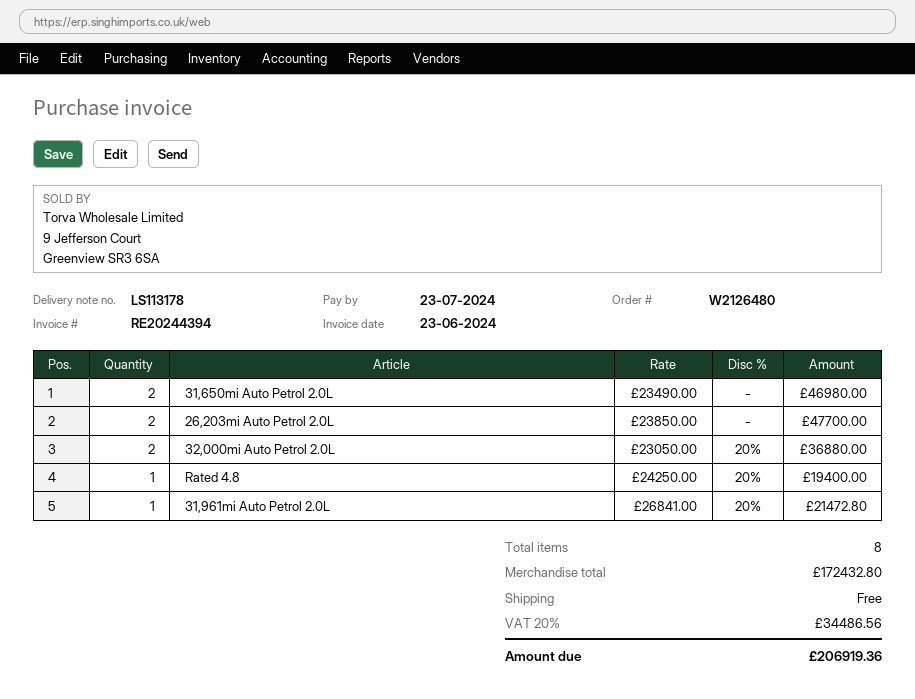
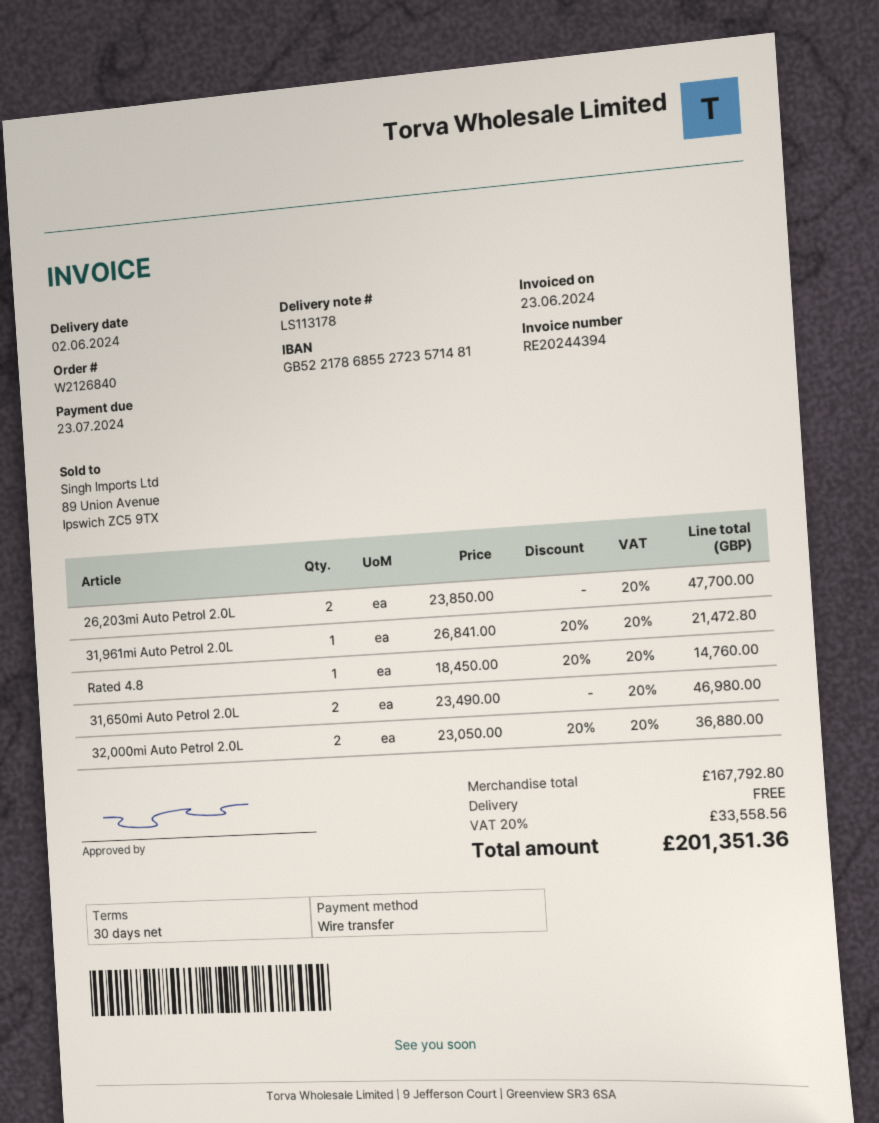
order number: W2126480 -> W2126840
Rated 4.8: 1 x 24250.00 - 20% = 19400.00 -> 1 x 18450.00 - 20% = 14760.00
subtotal: 172432.80 -> 167792.80
tax: 20% = 34486.56 -> 20% = 33558.56
total: 206919.36 -> 201351.36

